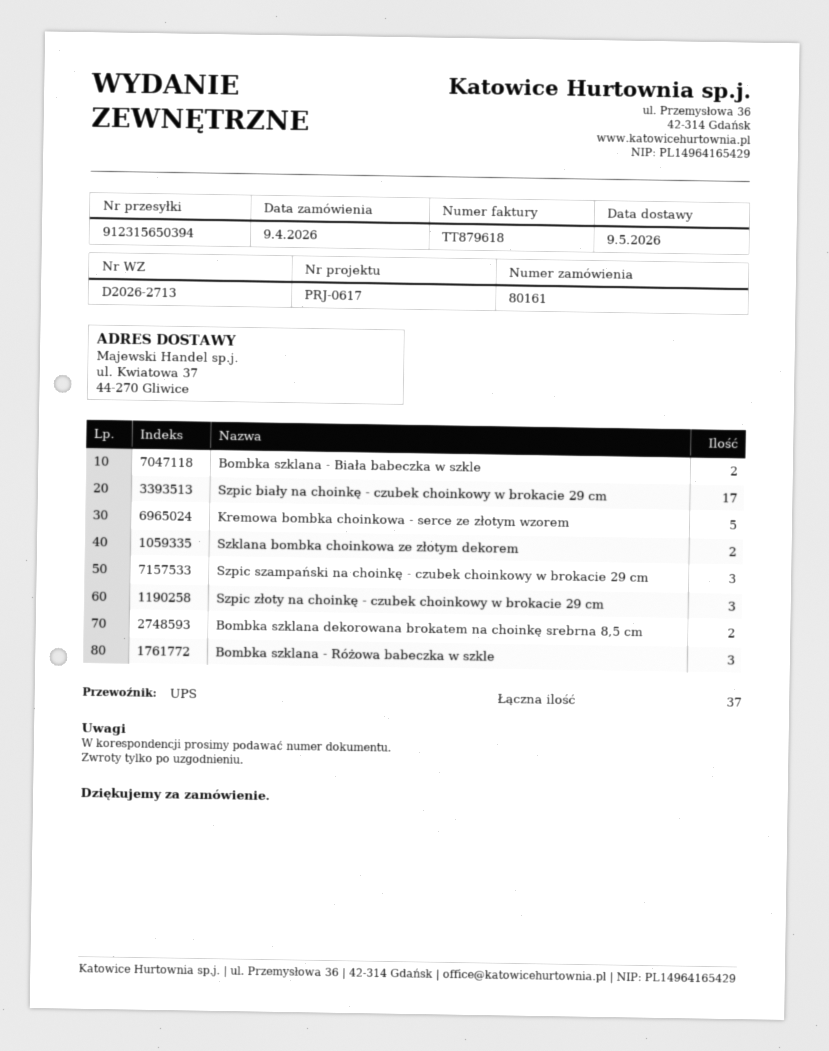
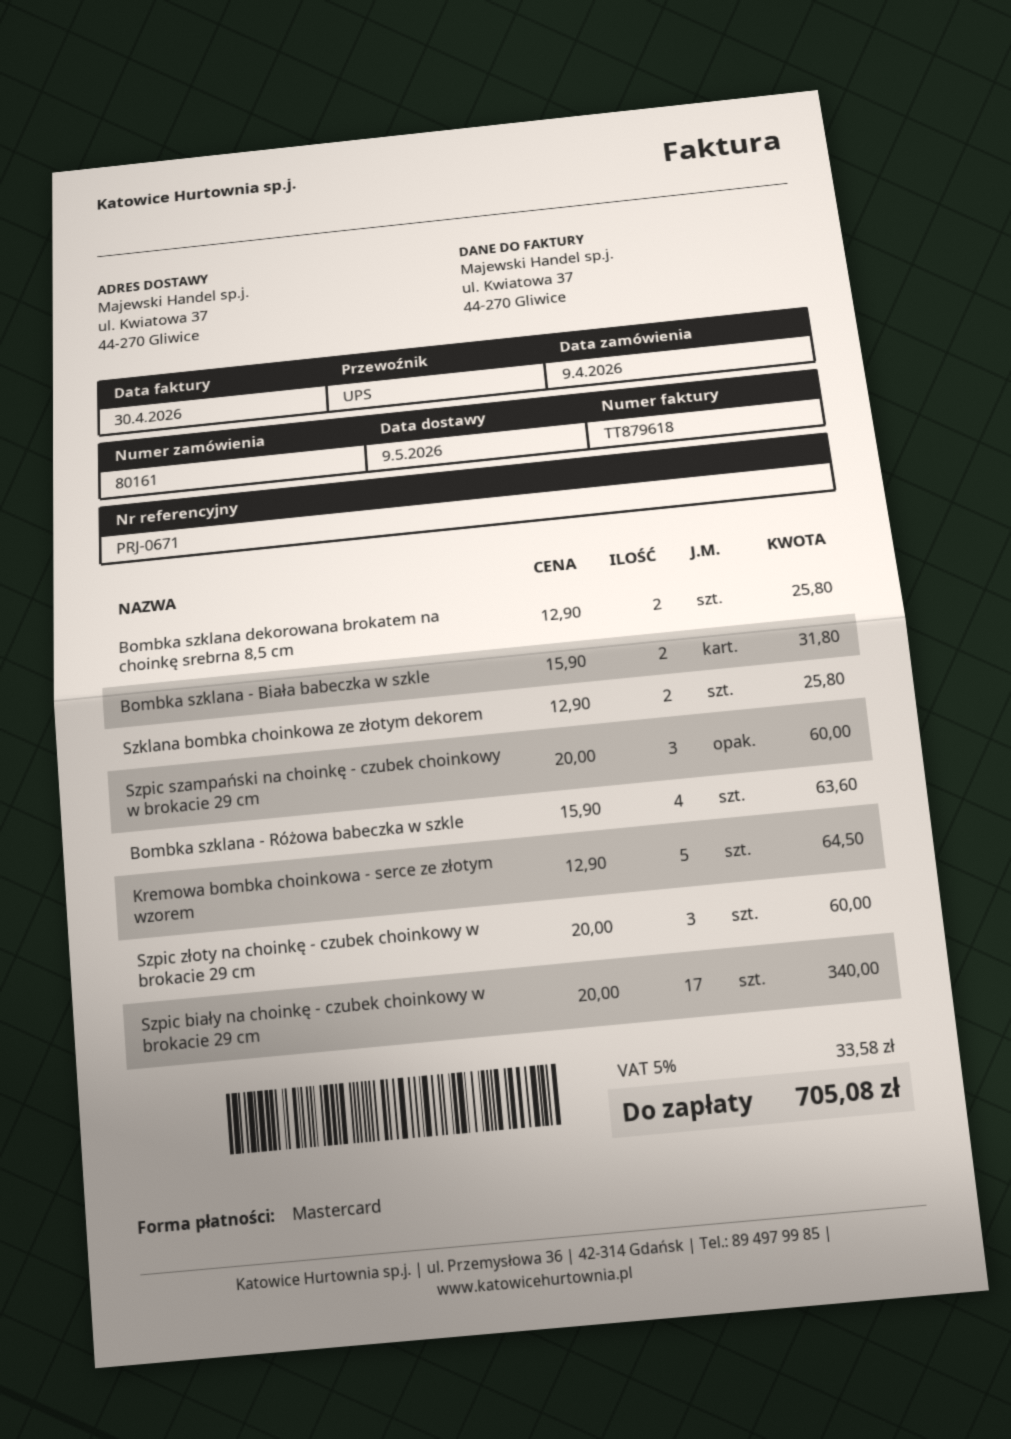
reference: PRJ-0617 -> PRJ-0671
Bombka szklana - Różowa babeczka w szkle: 3 -> 4

